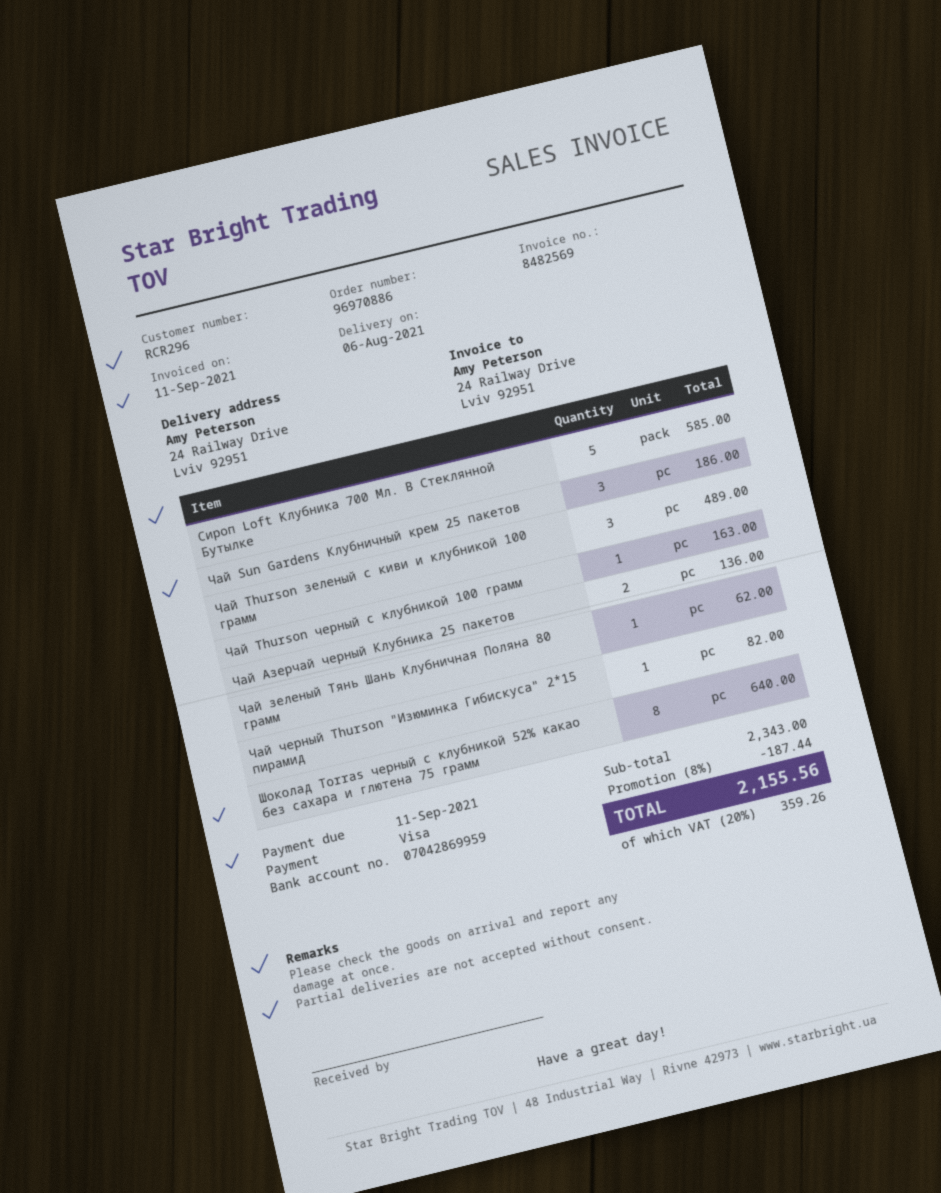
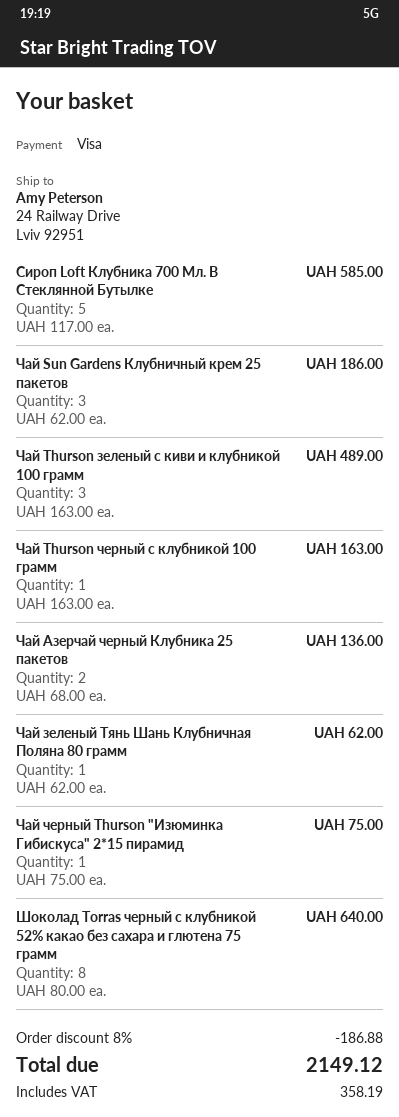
Чай черный Thurson "Изюминка Гибискуса" 2*15 пирамид: 1 for 82.00 -> 1 for 75.00
discount: 8% = 187.44 -> 8% = 186.88
tax: 359.26 -> 358.19
total: 2155.56 -> 2149.12

